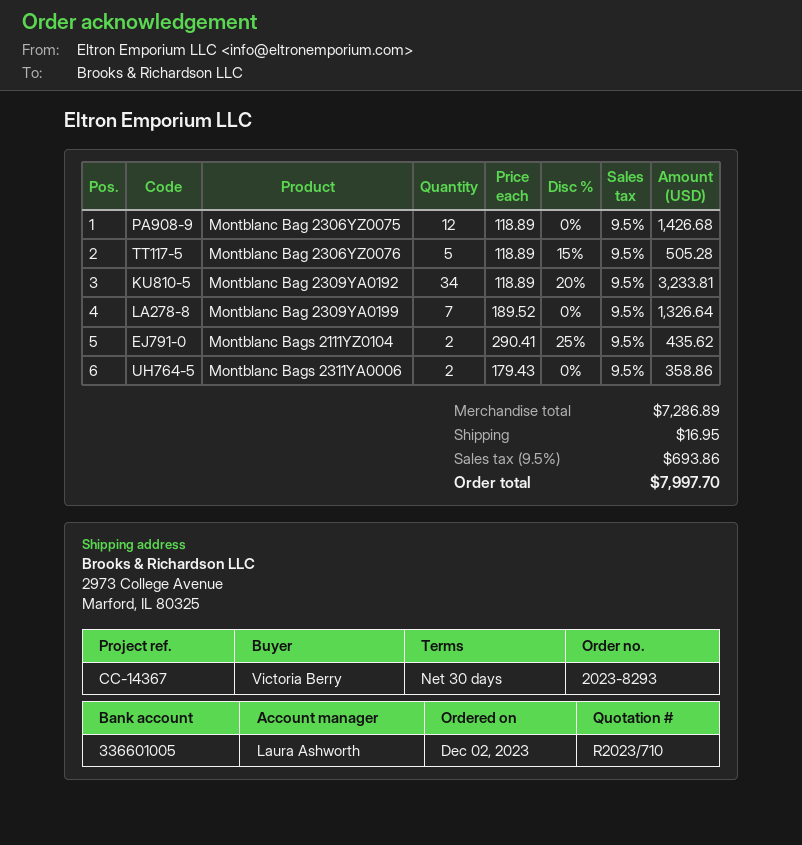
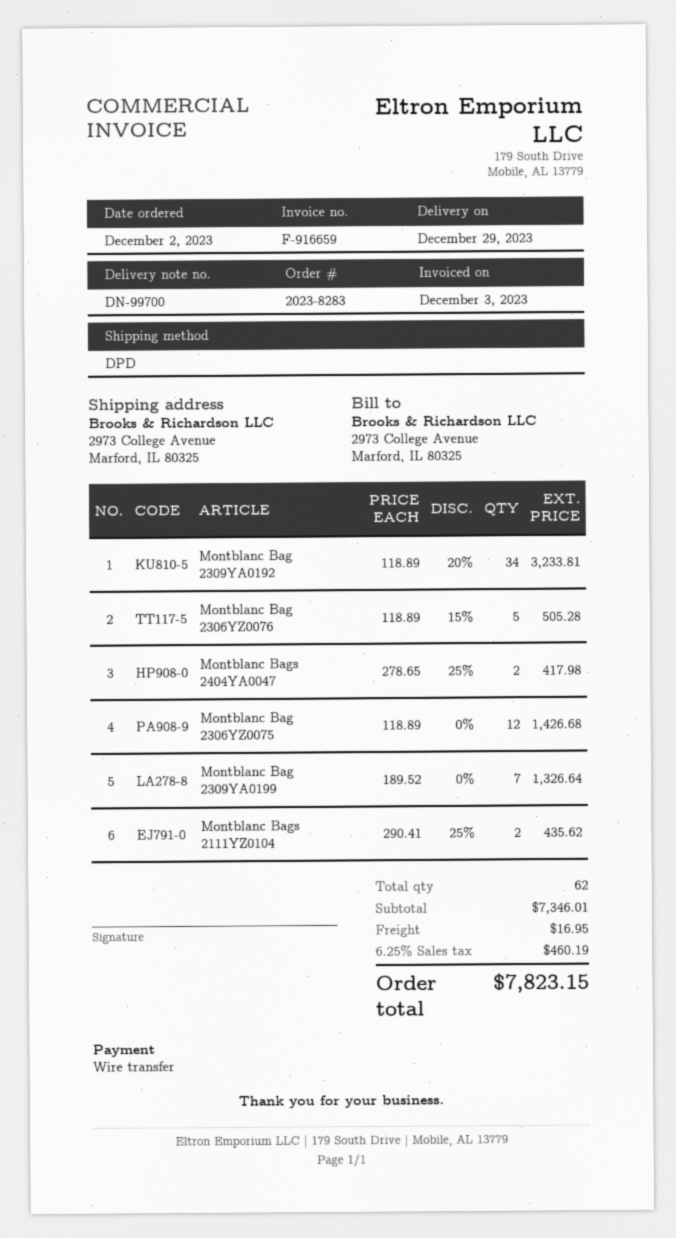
order number: 2023-8293 -> 2023-8283
Montblanc Bags 2311YA0006: 2 x 179.43 = 358.86 -> none
Montblanc Bags 2404YA0047: none -> 2 x 278.65 - 25% = 417.98
subtotal: 7286.89 -> 7346.01
tax: 9.5% = 693.86 -> 6.25% = 460.19
total: 7997.70 -> 7823.15

